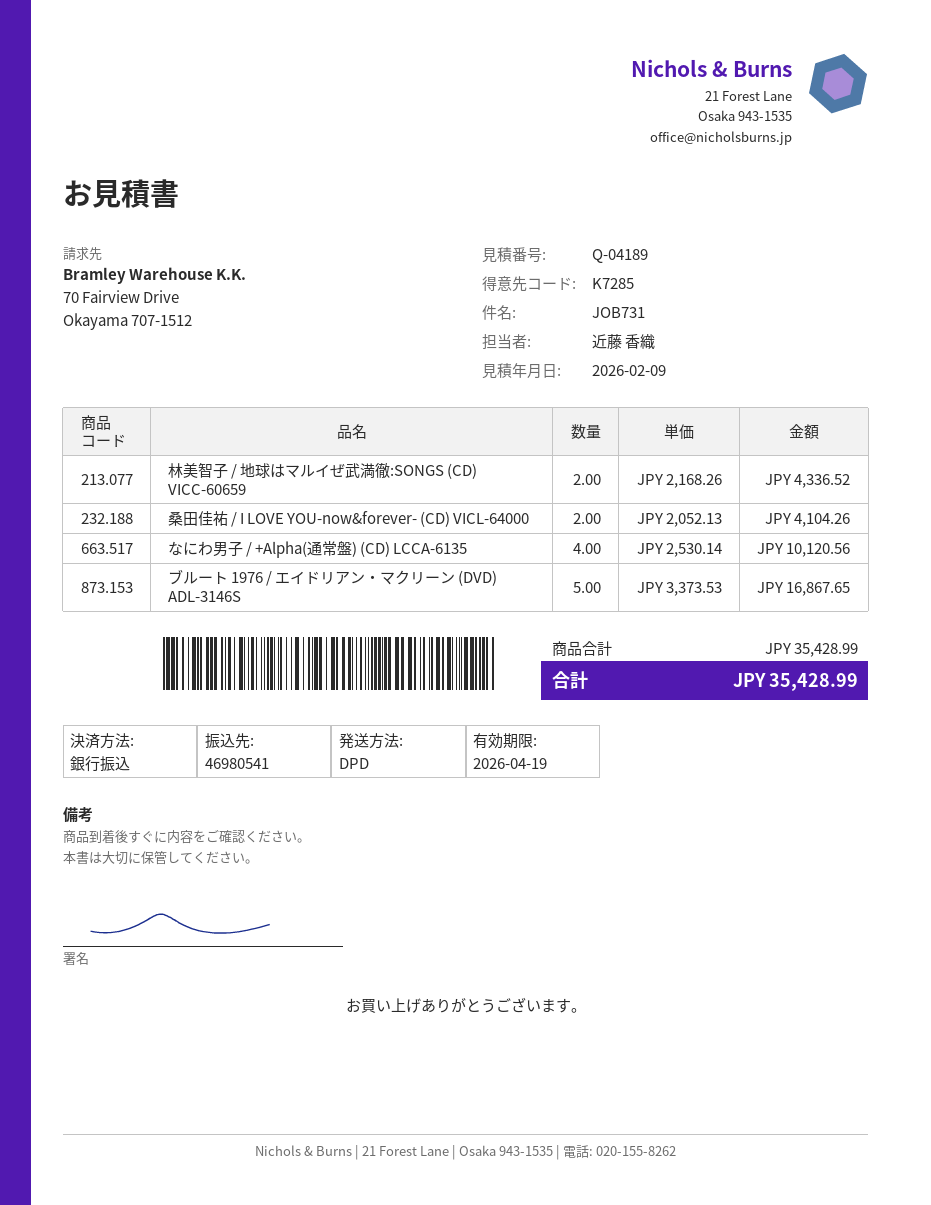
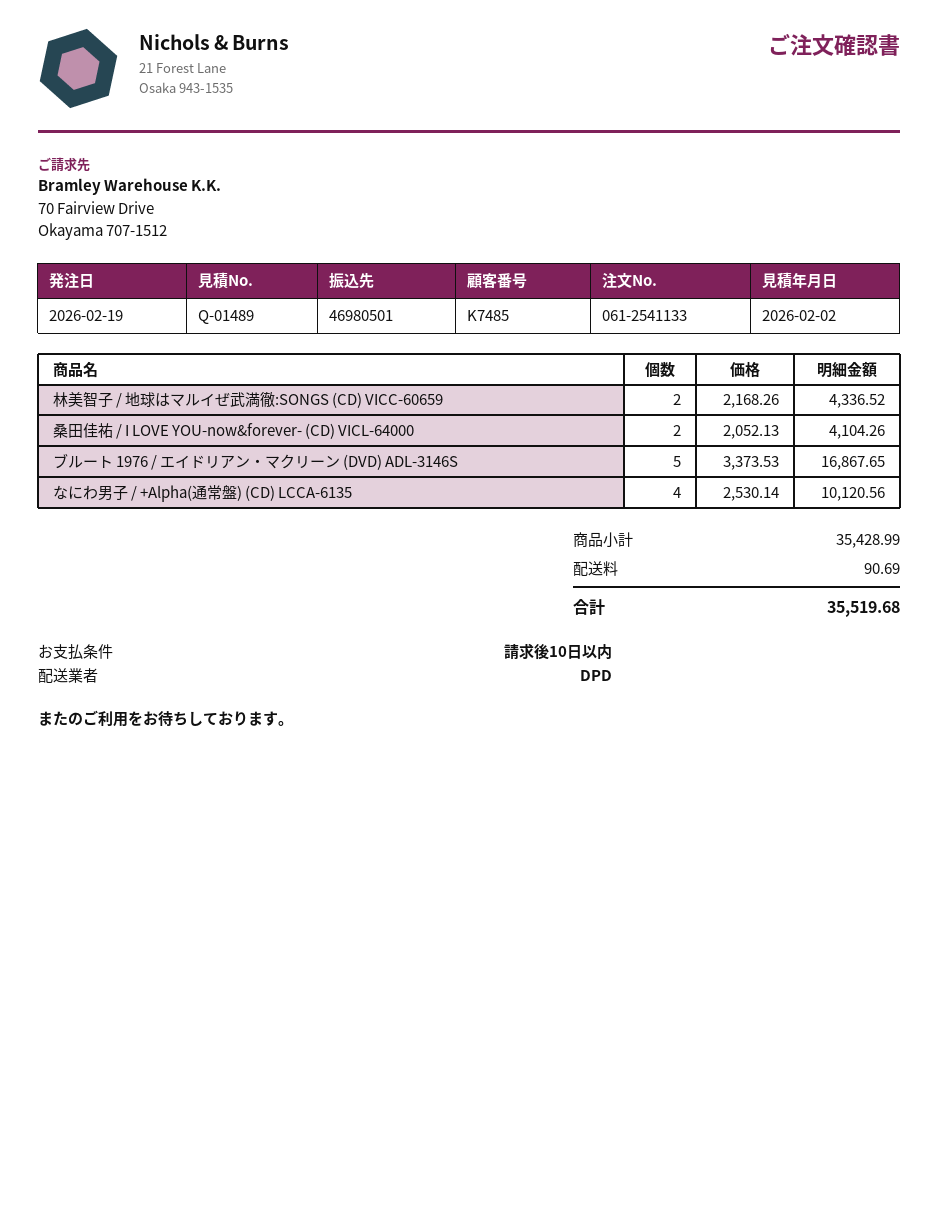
quote number: Q-04189 -> Q-01489
quote date: 2026-02-09 -> 2026-02-02
customer number: K7285 -> K7485
bank account: 46980541 -> 46980501
shipping: none -> 90.69
total: 35428.99 -> 35519.68

